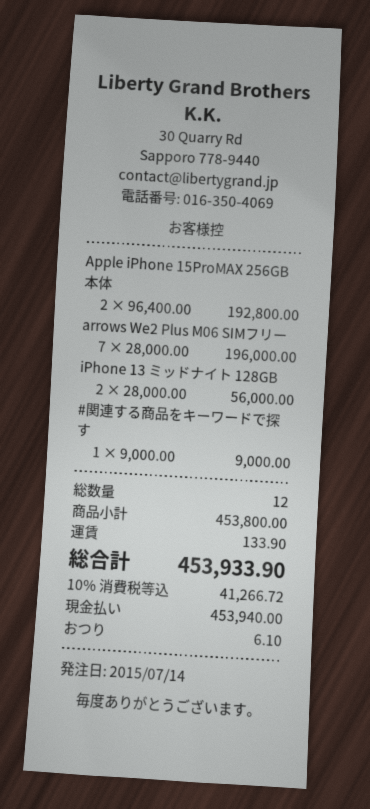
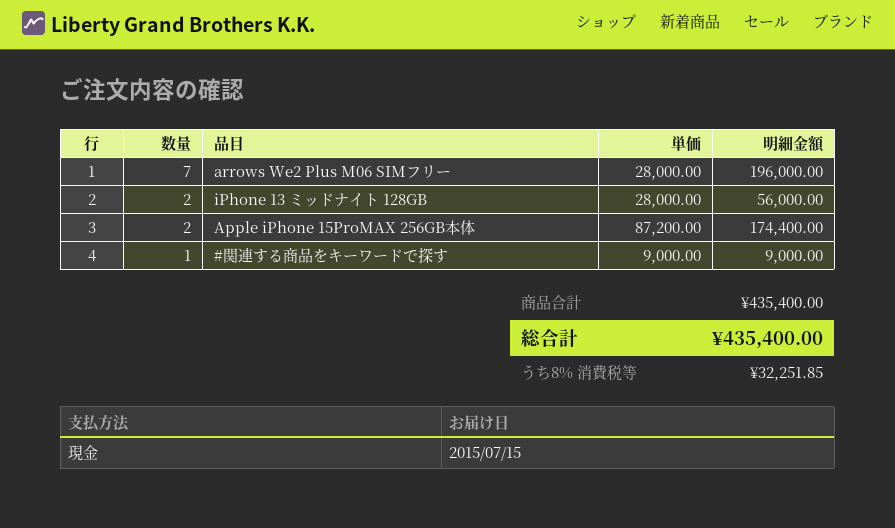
Apple iPhone 15ProMAX 256GB本体: 2 x 96400.00 = 192800.00 -> 2 x 87200.00 = 174400.00
subtotal: 453800.00 -> 435400.00
shipping: 133.90 -> none
tax: 10% = 41266.72 -> 8% = 32251.85
total: 453933.90 -> 435400.00

